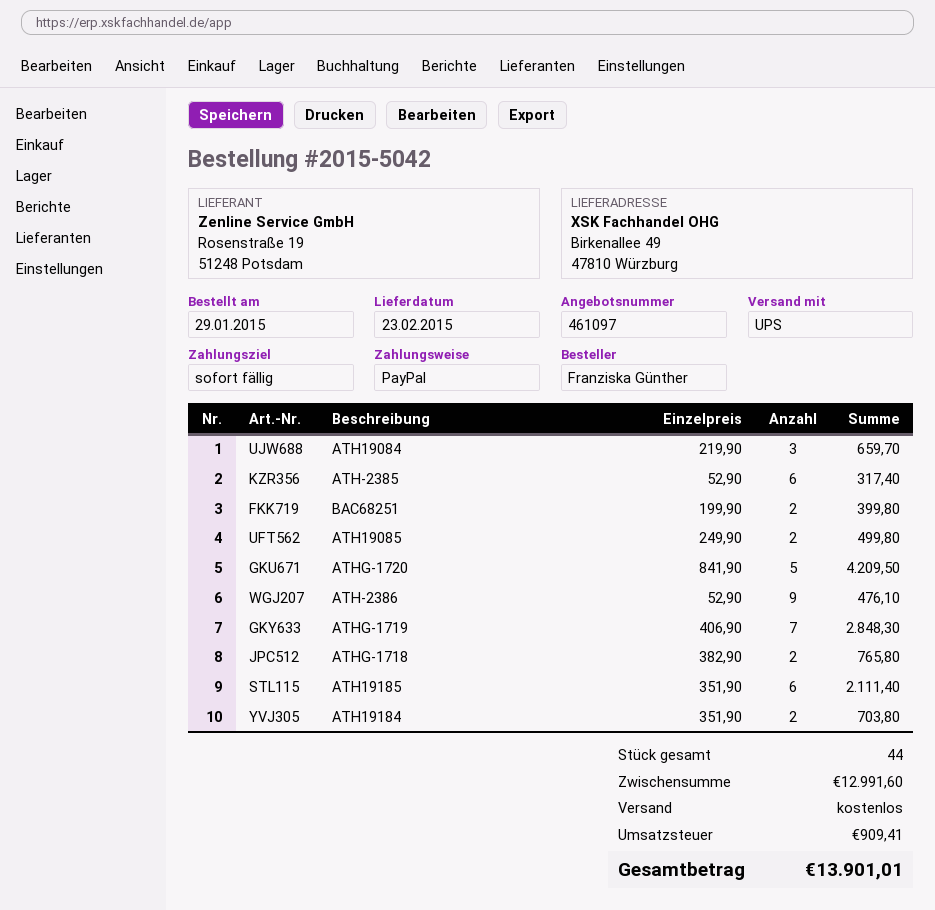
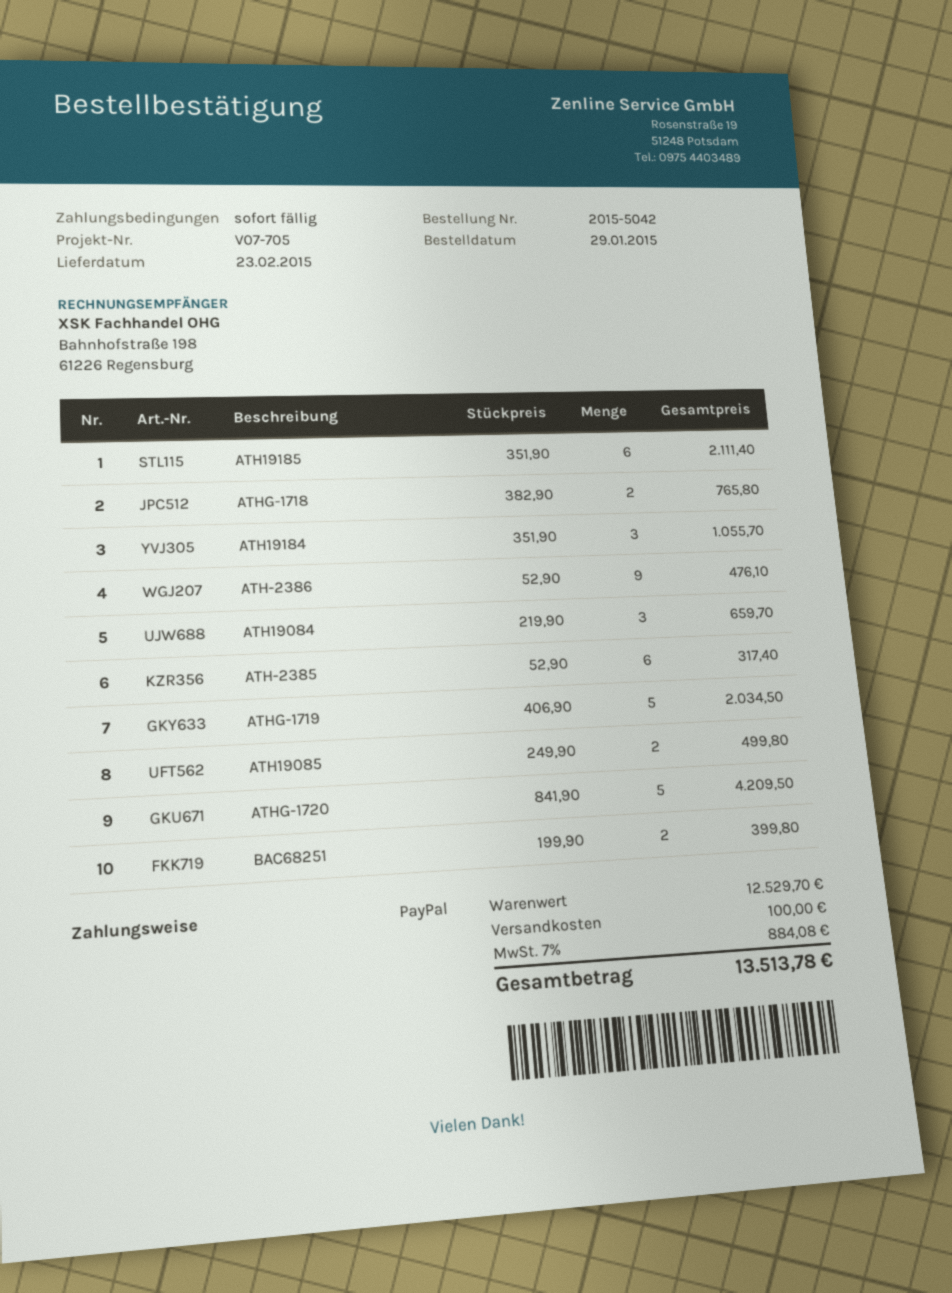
ATHG-1719: 7 x 406.90 = 2848.30 -> 5 x 406.90 = 2034.50
ATH19184: 2 x 351.90 = 703.80 -> 3 x 351.90 = 1055.70
subtotal: 12991.60 -> 12529.70
shipping: 0.00 -> 100.00
tax: 909.41 -> 884.08
total: 13901.01 -> 13513.78

